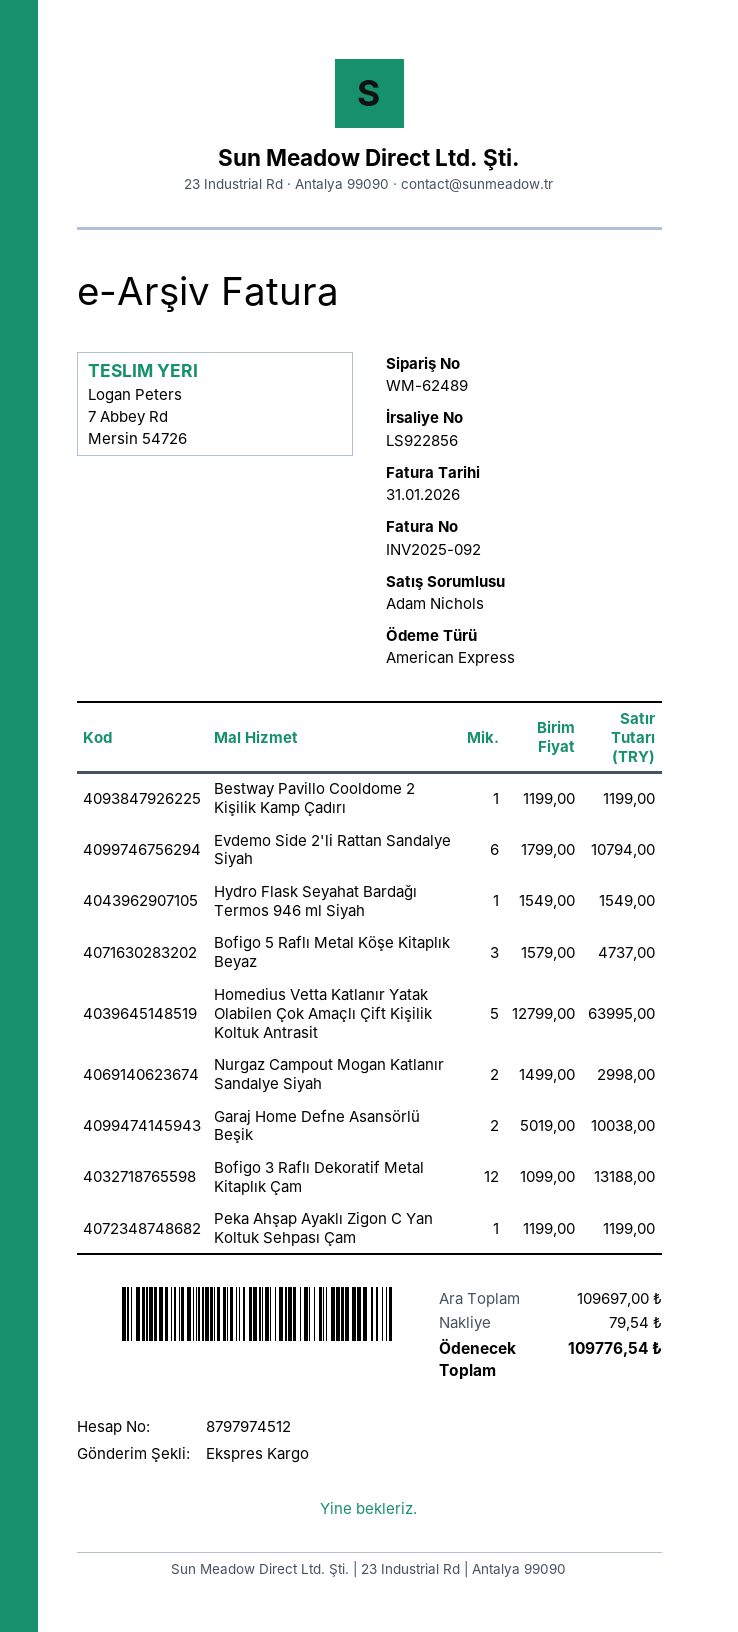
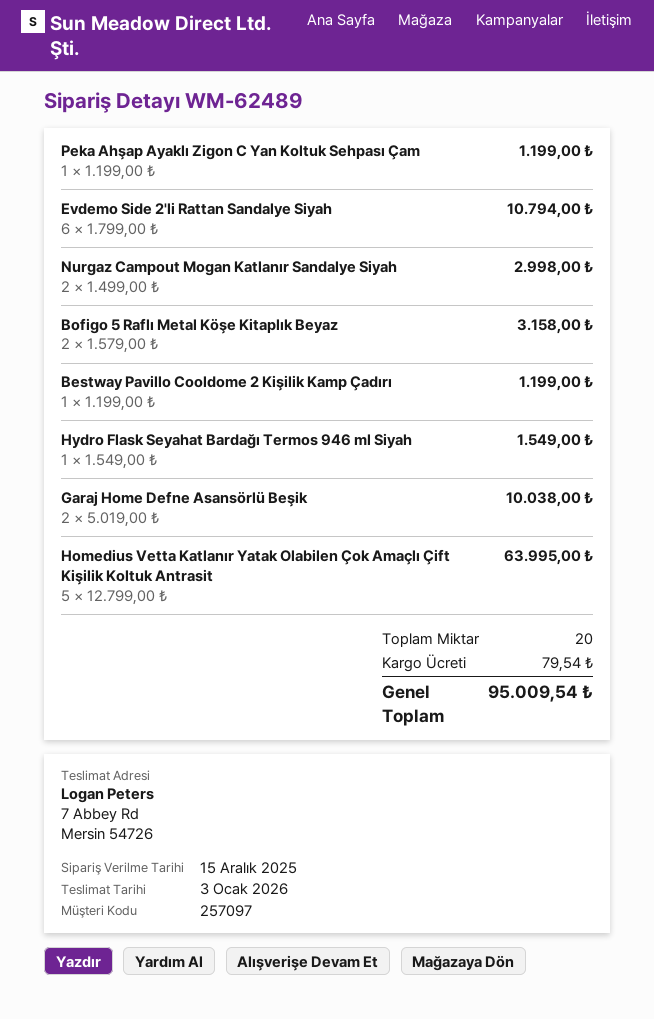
Bofigo 5 Raflı Metal Köşe Kitaplık Beyaz: 3 x 1579.00 = 4737.00 -> 2 x 1579.00 = 3158.00
Bofigo 3 Raflı Dekoratif Metal Kitaplık Çam: 12 x 1099.00 = 13188.00 -> none
total: 109776.54 -> 95009.54

